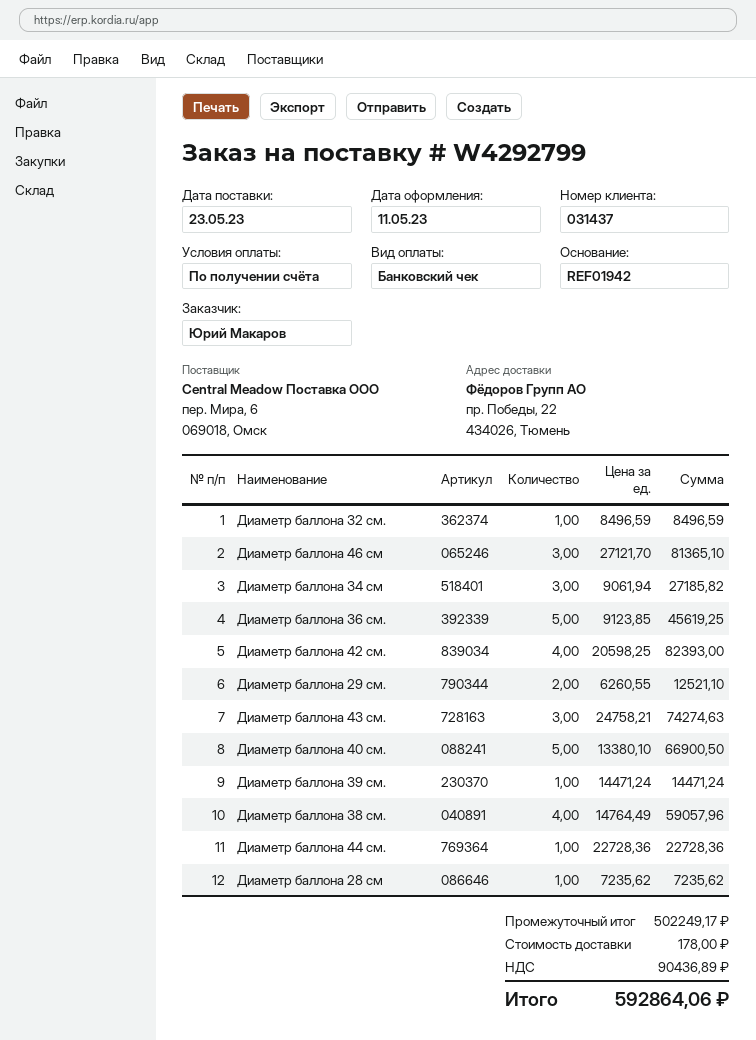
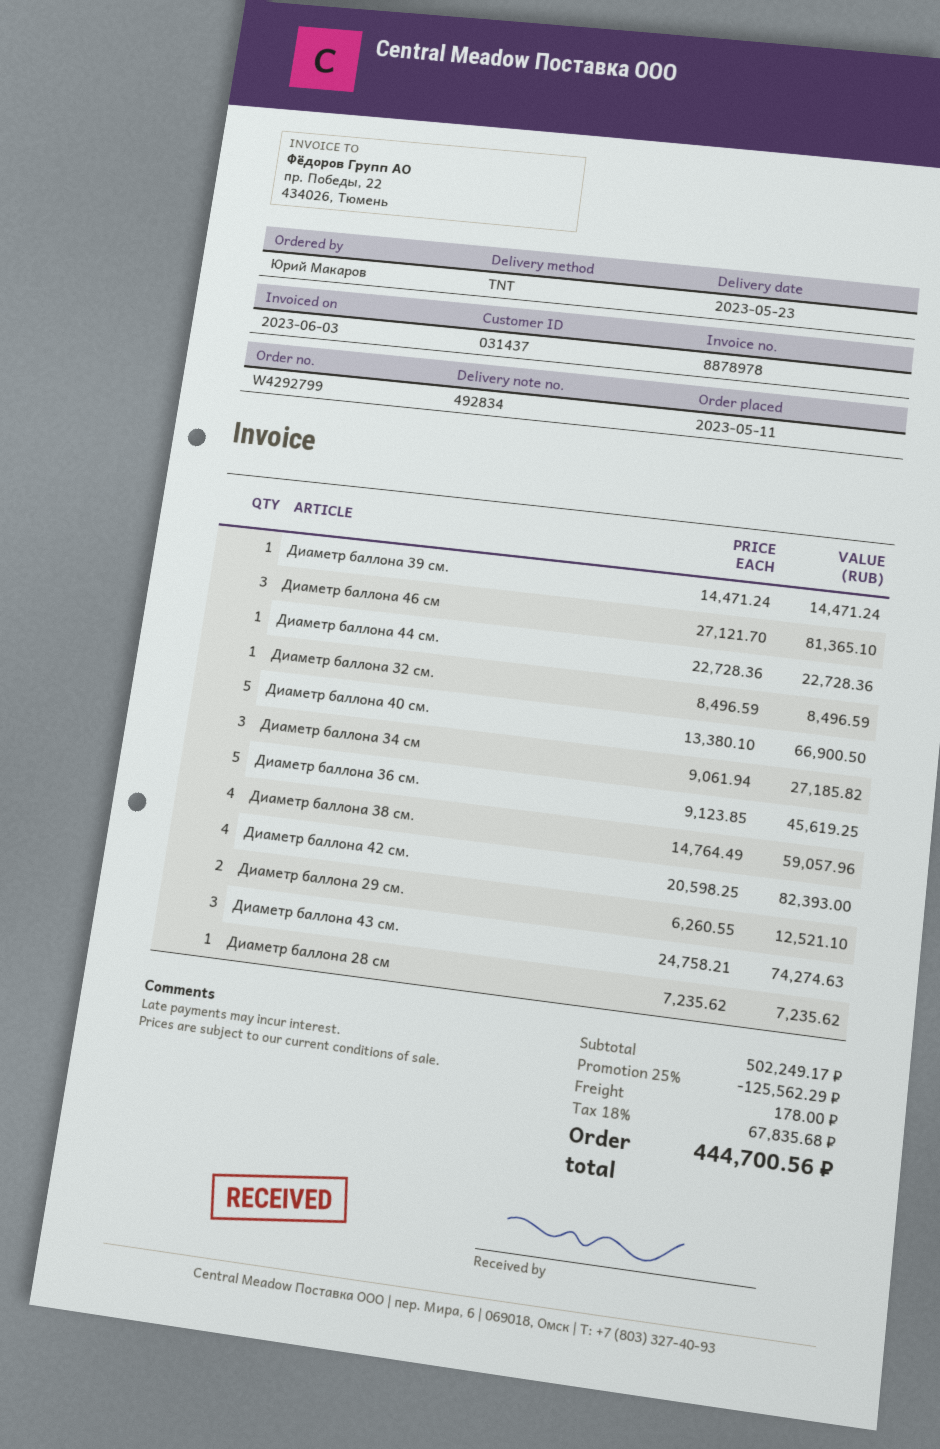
discount: none -> 25% = 125562.29
tax: 90436.89 -> 67835.68
total: 592864.06 -> 444700.56

